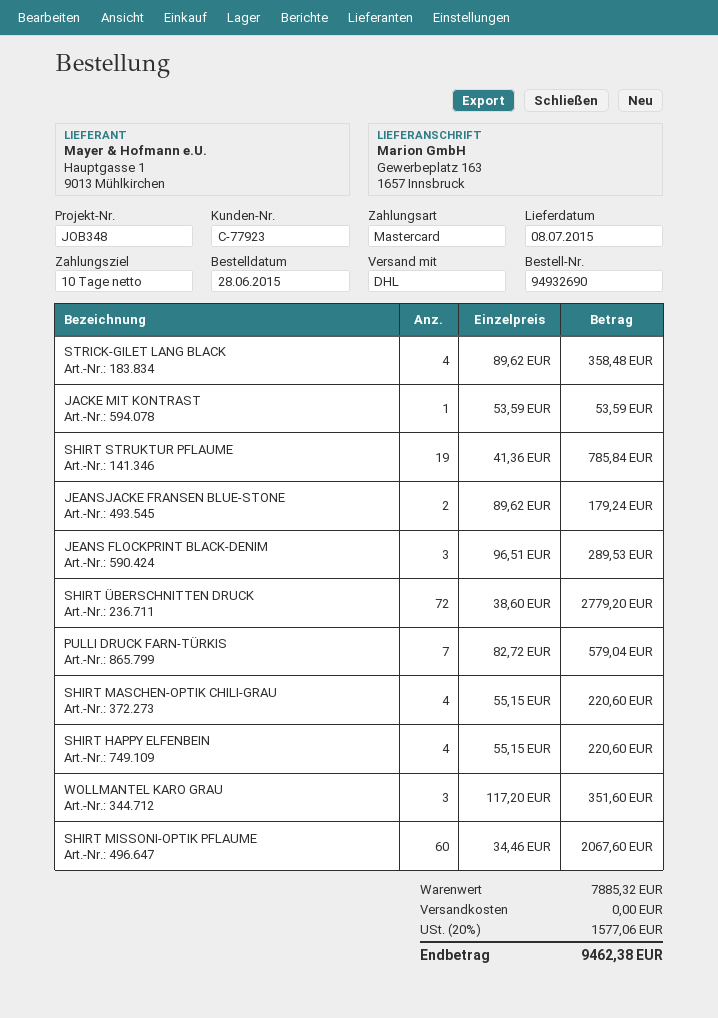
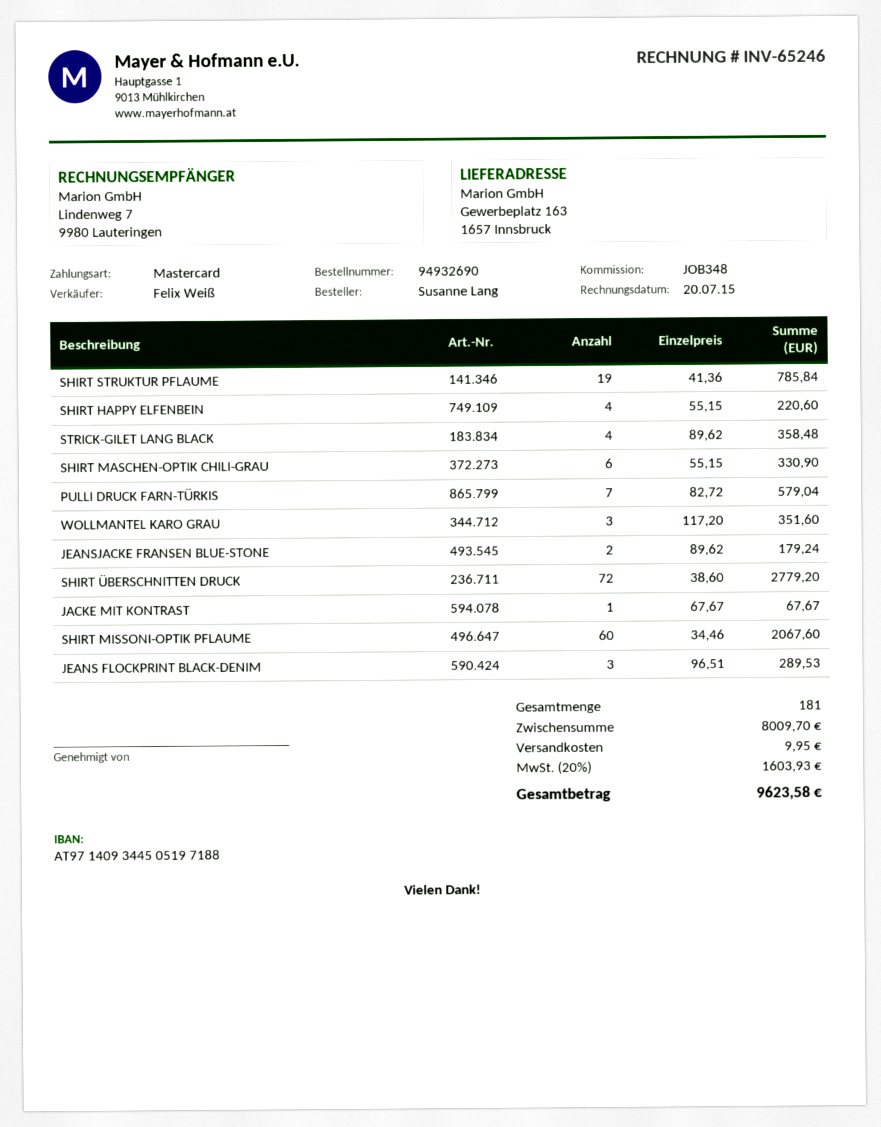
JACKE MIT KONTRAST: 1 x 53.59 = 53.59 -> 1 x 67.67 = 67.67
SHIRT MASCHEN-OPTIK CHILI-GRAU: 4 x 55.15 = 220.60 -> 6 x 55.15 = 330.90
subtotal: 7885.32 -> 8009.70
shipping: 0.00 -> 9.95
tax: 20% = 1577.06 -> 20% = 1603.93
total: 9462.38 -> 9623.58

